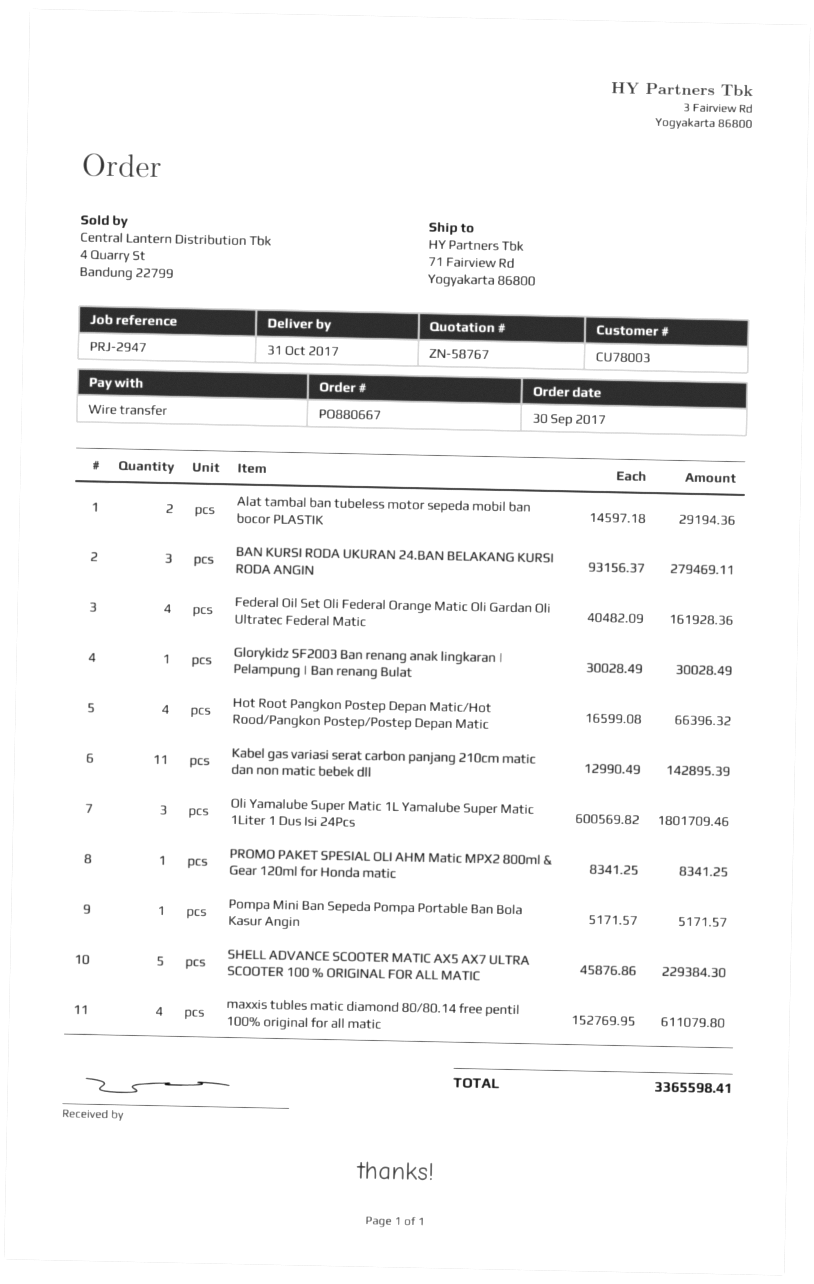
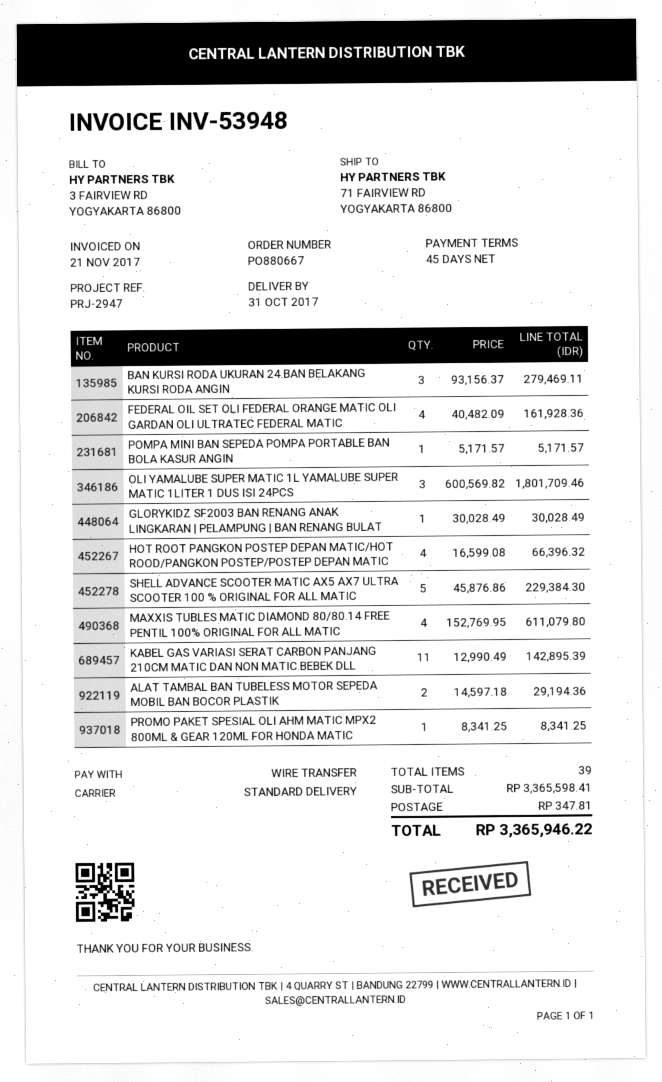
shipping: none -> 347.81
total: 3365598.41 -> 3365946.22

